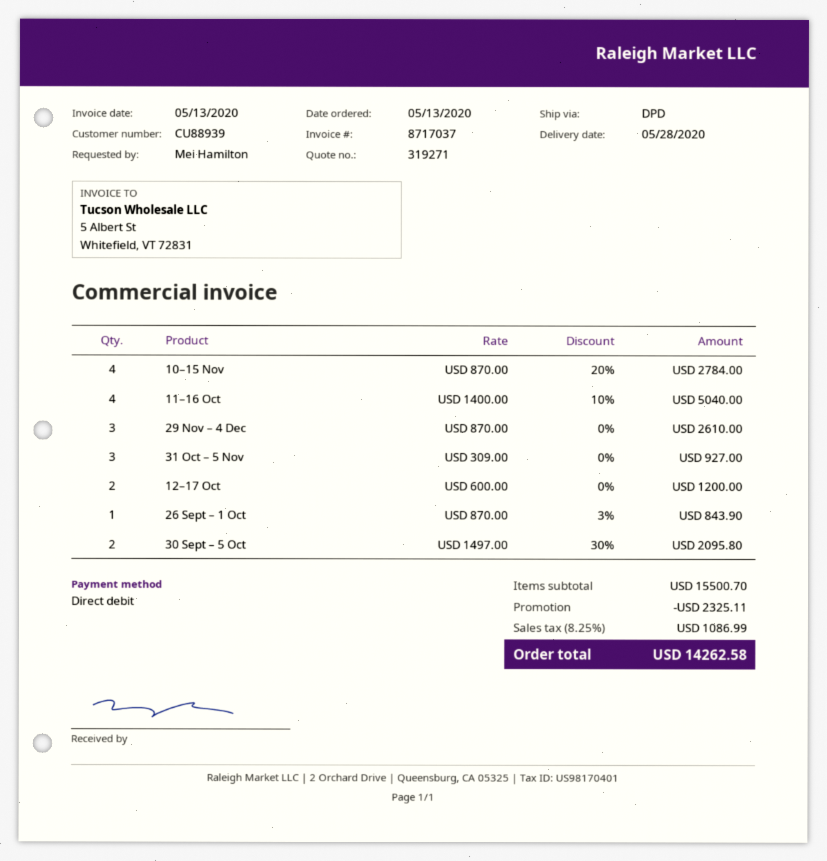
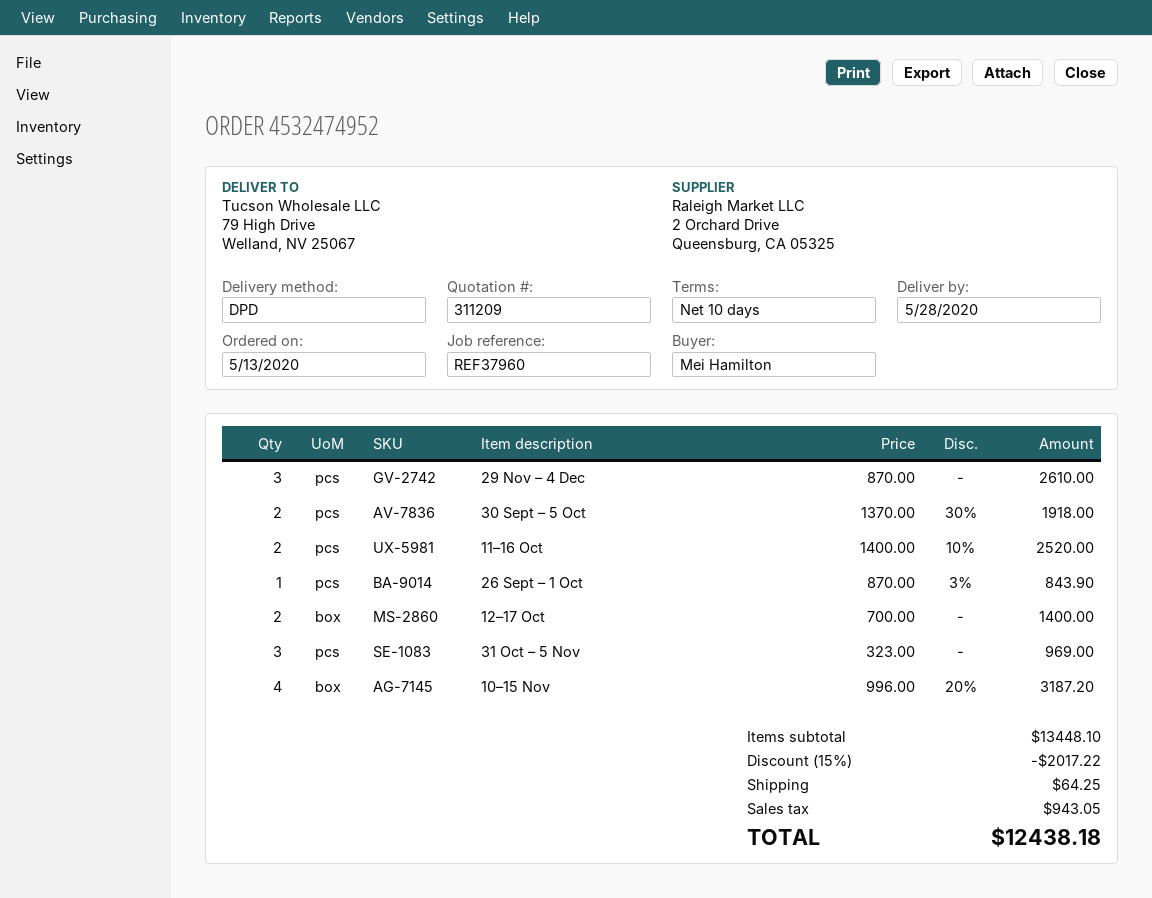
quote number: 319271 -> 311209
10–15 Nov: 4 x 870.00 - 20% = 2784.00 -> 4 x 996.00 - 20% = 3187.20
11–16 Oct: 4 x 1400.00 - 10% = 5040.00 -> 2 x 1400.00 - 10% = 2520.00
31 Oct – 5 Nov: 3 x 309.00 = 927.00 -> 3 x 323.00 = 969.00
12–17 Oct: 2 x 600.00 = 1200.00 -> 2 x 700.00 = 1400.00
30 Sept – 5 Oct: 2 x 1497.00 - 30% = 2095.80 -> 2 x 1370.00 - 30% = 1918.00
subtotal: 15500.70 -> 13448.10
discount: 2325.11 -> 2017.22
shipping: none -> 64.25
tax: 1086.99 -> 943.05
total: 14262.58 -> 12438.18

